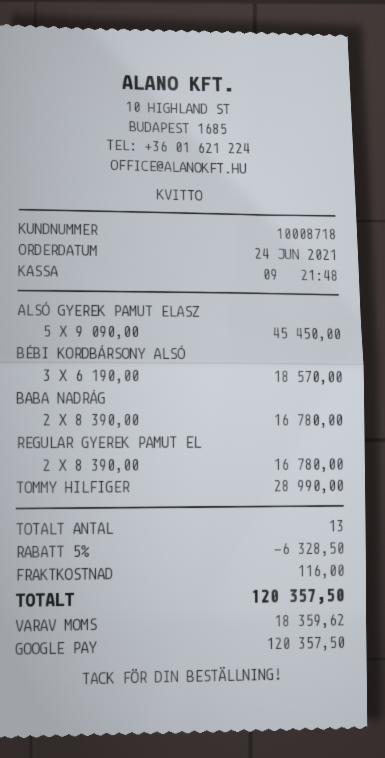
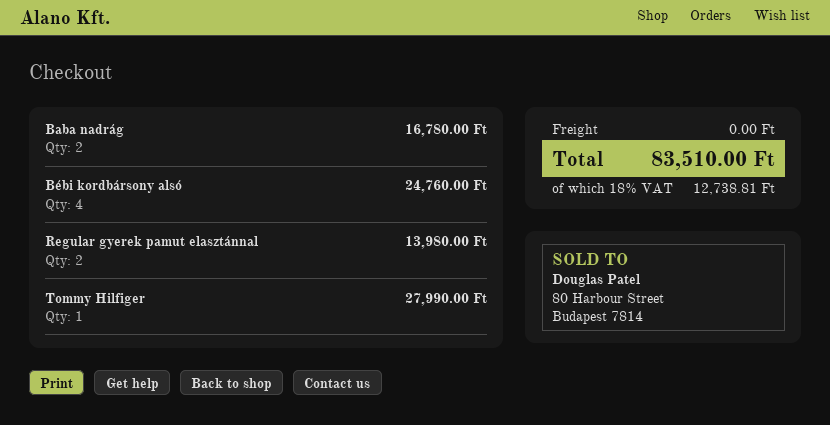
ALSÓ GYEREK PAMUT ELASZ: 5 for 45450.00 -> none
BÉBI KORDBÁRSONY ALSÓ: 3 for 18570.00 -> 4 for 24760.00
REGULAR GYEREK PAMUT EL: 2 for 16780.00 -> 2 for 13980.00
TOMMY HILFIGER: 1 for 28990.00 -> 1 for 27990.00
discount: 5% = 6328.50 -> none
shipping: 116.00 -> 0.00
tax: 18359.62 -> 12738.81
total: 120357.50 -> 83510.00

